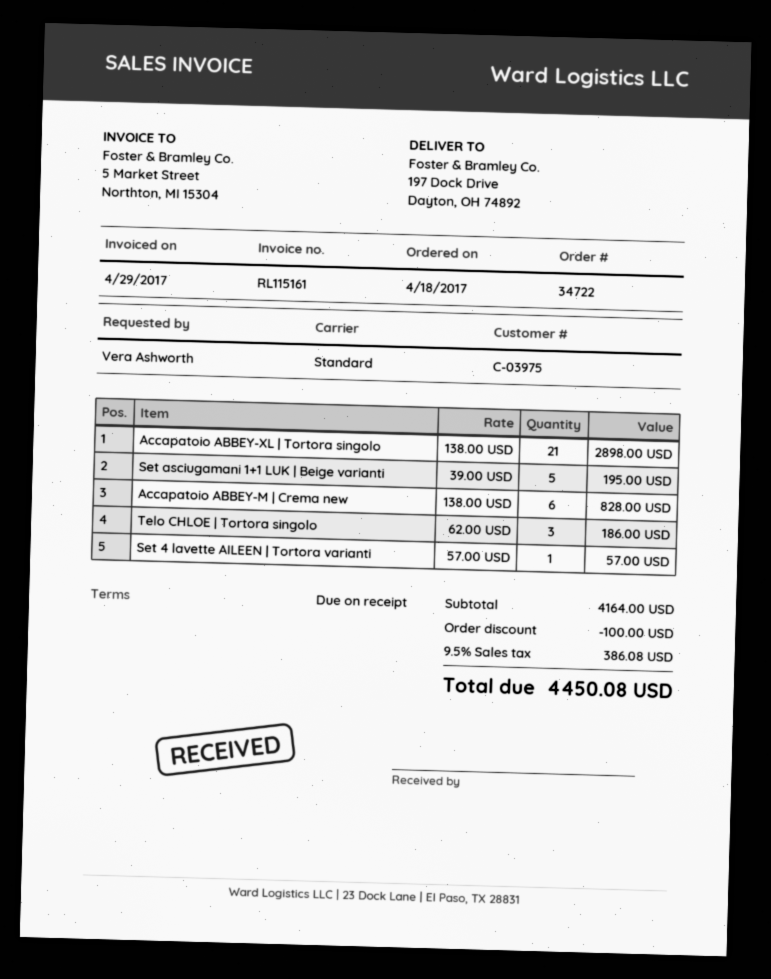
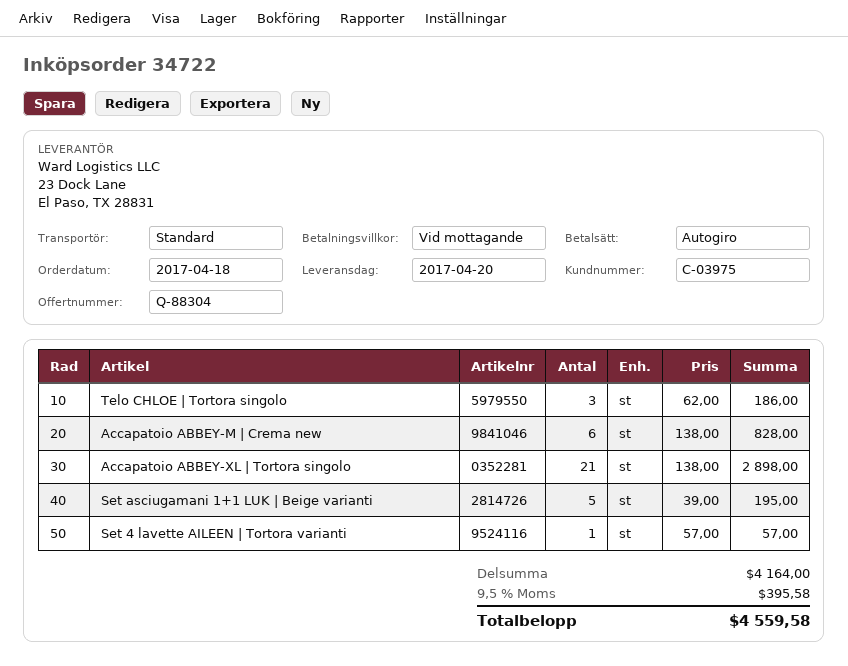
discount: 100.00 -> none
tax: 9.5% = 386.08 -> 9.5% = 395.58
total: 4450.08 -> 4559.58

